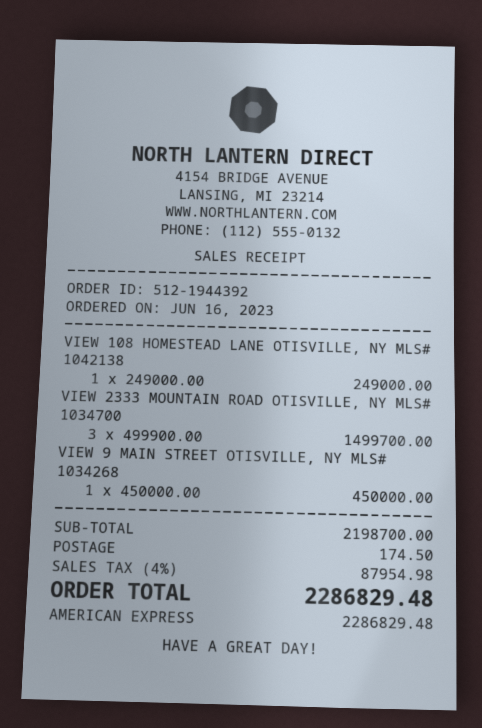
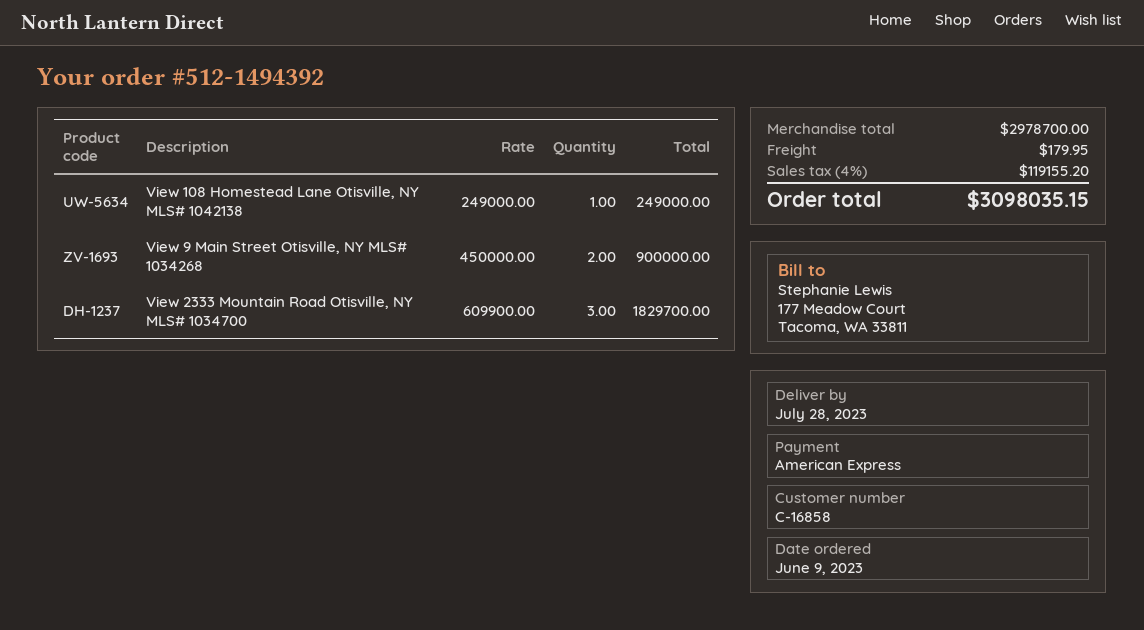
order number: 512-1944392 -> 512-1494392
order date: 2023-06-16 -> 2023-06-09
VIEW 2333 MOUNTAIN ROAD OTISVILLE, NY MLS# 1034700: 3 x 499900.00 = 1499700.00 -> 3 x 609900.00 = 1829700.00
VIEW 9 MAIN STREET OTISVILLE, NY MLS# 1034268: 1 x 450000.00 = 450000.00 -> 2 x 450000.00 = 900000.00
subtotal: 2198700.00 -> 2978700.00
shipping: 174.50 -> 179.95
tax: 4% = 87954.98 -> 4% = 119155.20
total: 2286829.48 -> 3098035.15

